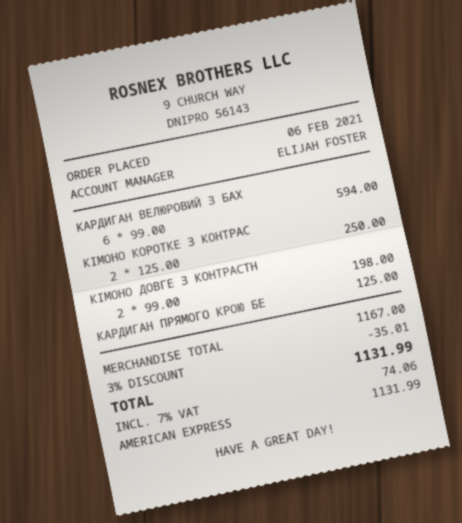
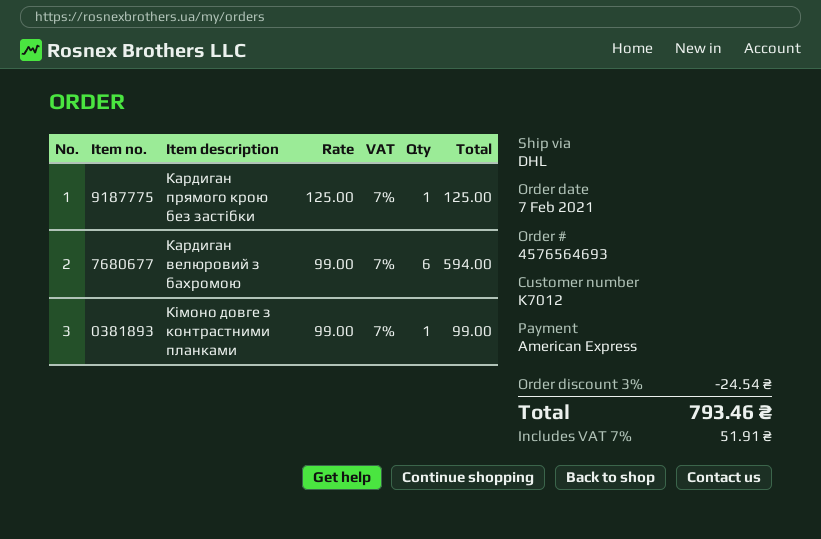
order date: 2021-02-06 -> 2021-02-07
КІМОНО КОРОТКЕ З КОНТРАС: 2 x 125.00 = 250.00 -> none
КІМОНО ДОВГЕ З КОНТРАСТН: 2 x 99.00 = 198.00 -> 1 x 99.00 = 99.00
discount: 3% = 35.01 -> 3% = 24.54
tax: 7% = 74.06 -> 7% = 51.91
total: 1131.99 -> 793.46

